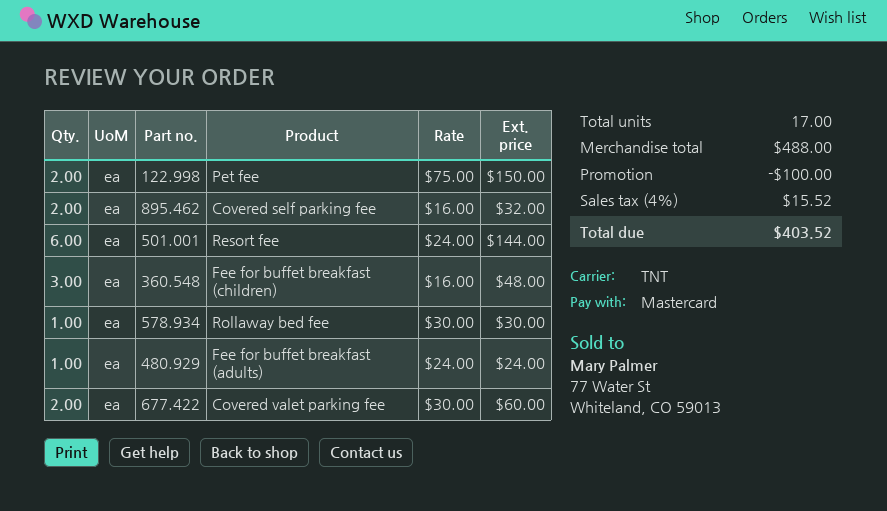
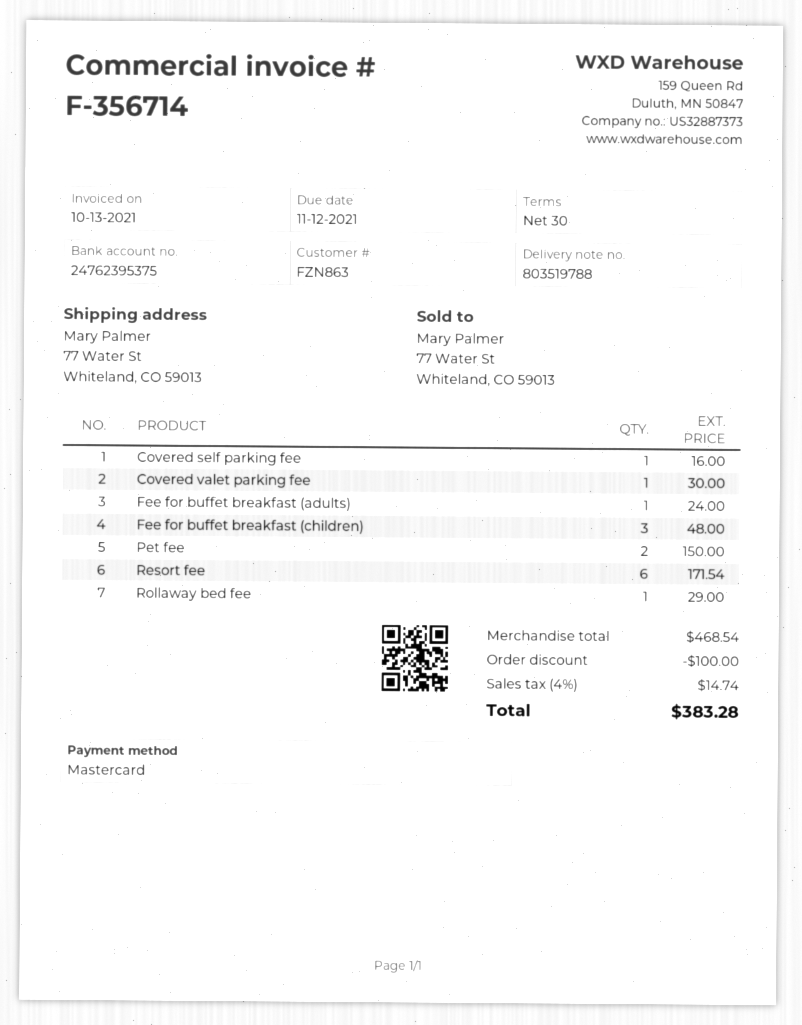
Covered self parking fee: 2 for 32.00 -> 1 for 16.00
Resort fee: 6 for 144.00 -> 6 for 171.54
Rollaway bed fee: 1 for 30.00 -> 1 for 29.00
Covered valet parking fee: 2 for 60.00 -> 1 for 30.00
subtotal: 488.00 -> 468.54
tax: 4% = 15.52 -> 4% = 14.74
total: 403.52 -> 383.28

